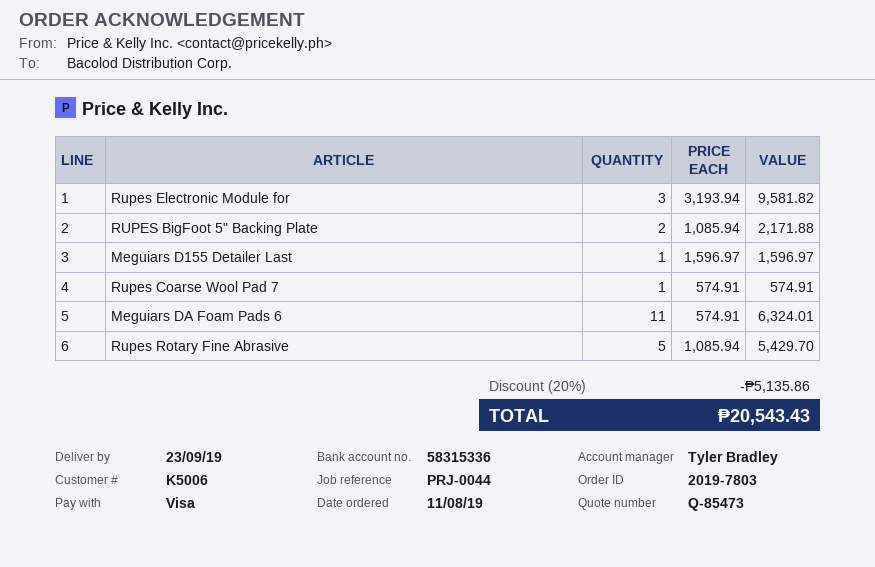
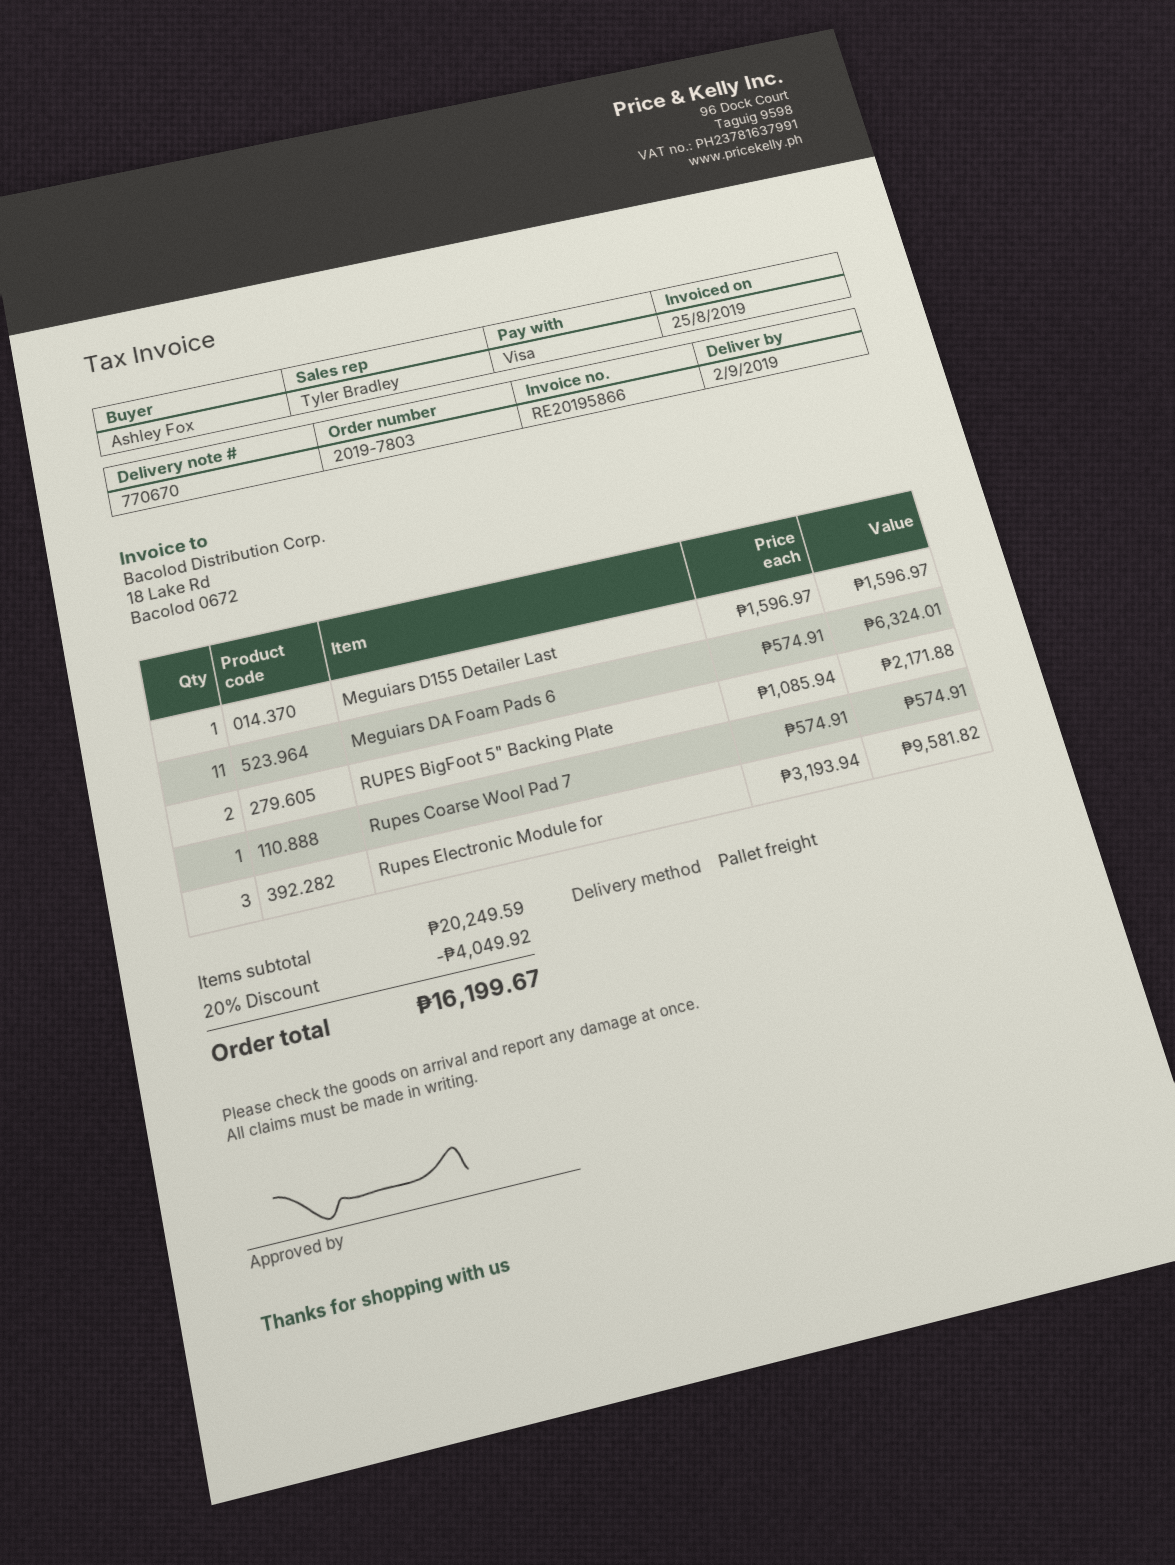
delivery date: 2019-09-23 -> 2019-09-02
Rupes Rotary Fine Abrasive: 5 x 1085.94 = 5429.70 -> none
discount: 20% = 5135.86 -> 20% = 4049.92
total: 20543.43 -> 16199.67

